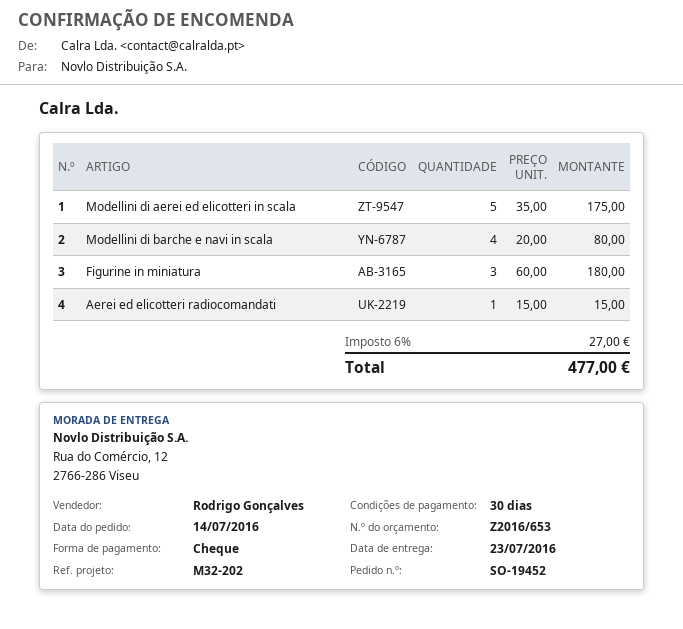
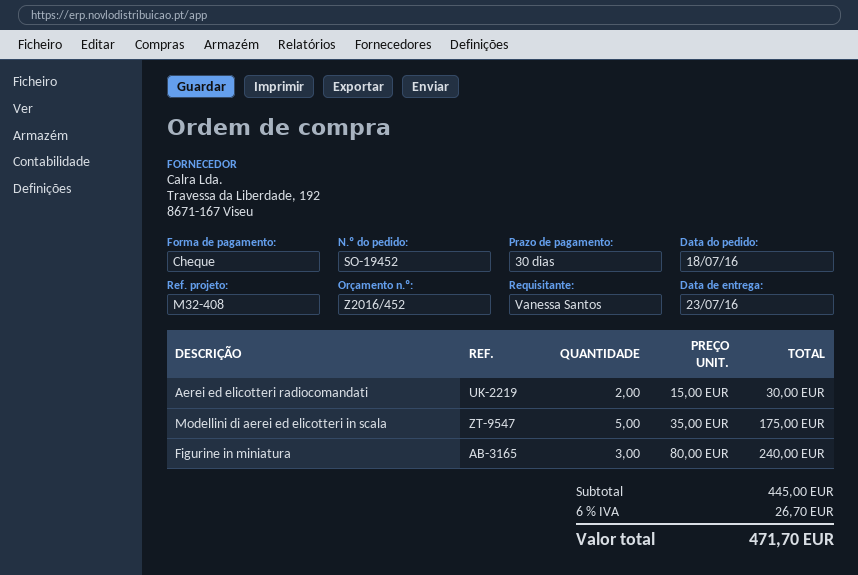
quote number: Z2016/653 -> Z2016/452
order date: 2016-07-14 -> 2016-07-18
reference: M32-202 -> M32-408
Modellini di barche e navi in scala: 4 x 20.00 = 80.00 -> none
Figurine in miniatura: 3 x 60.00 = 180.00 -> 3 x 80.00 = 240.00
Aerei ed elicotteri radiocomandati: 1 x 15.00 = 15.00 -> 2 x 15.00 = 30.00
tax: 6% = 27.00 -> 6% = 26.70
total: 477.00 -> 471.70

